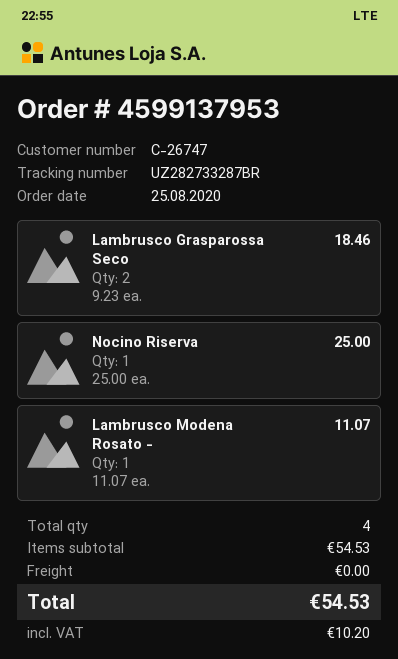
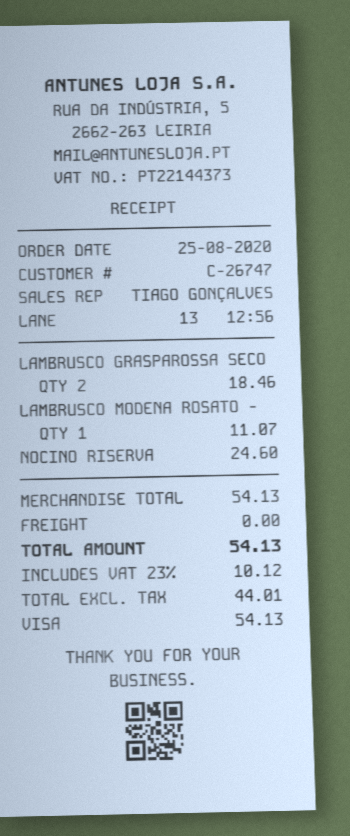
Nocino Riserva: 1 for 25.00 -> 1 for 24.60
subtotal: 54.53 -> 54.13
tax: 10.20 -> 10.12
total: 54.53 -> 54.13

